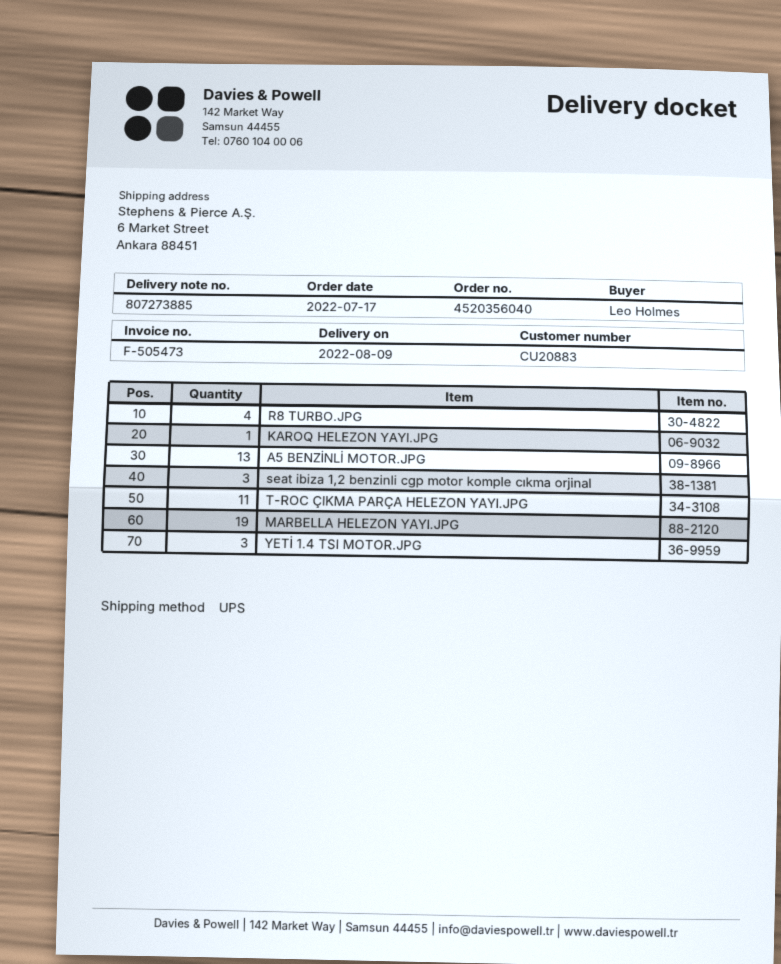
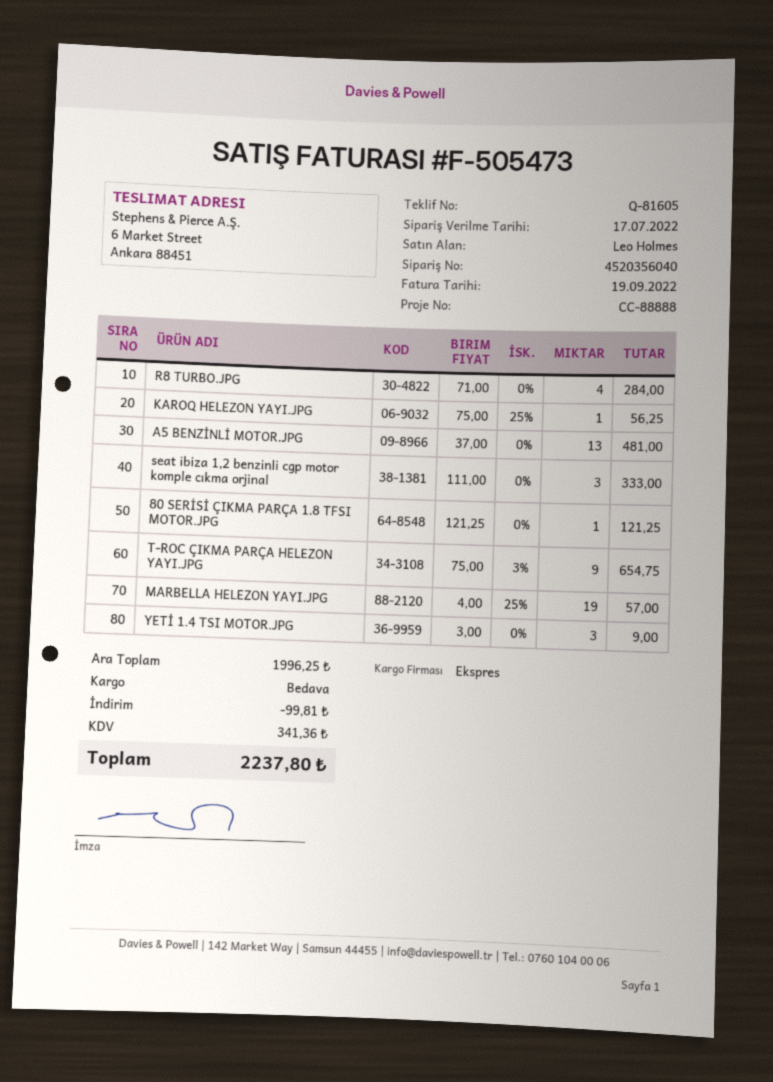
shipping method: UPS -> express
T-ROC ÇIKMA PARÇA HELEZON YAYI.JPG: 11 -> 9
80 SERİSİ ÇIKMA PARÇA 1.8 TFSI MOTOR.JPG: none -> 1

